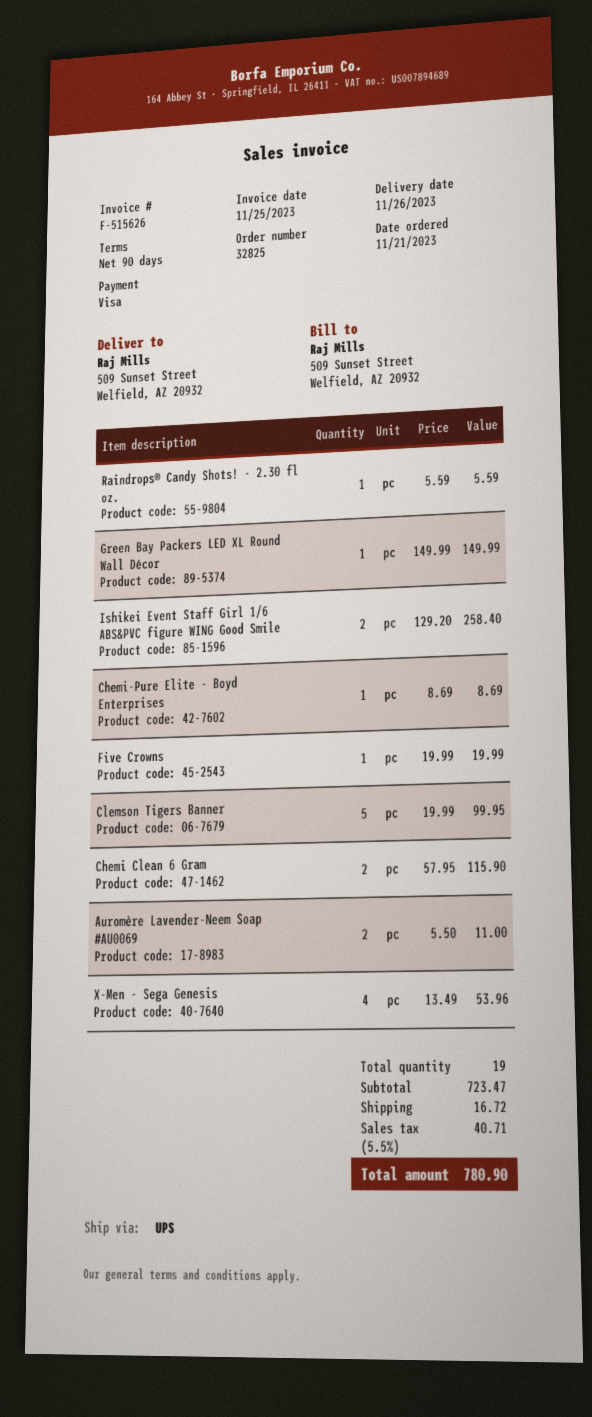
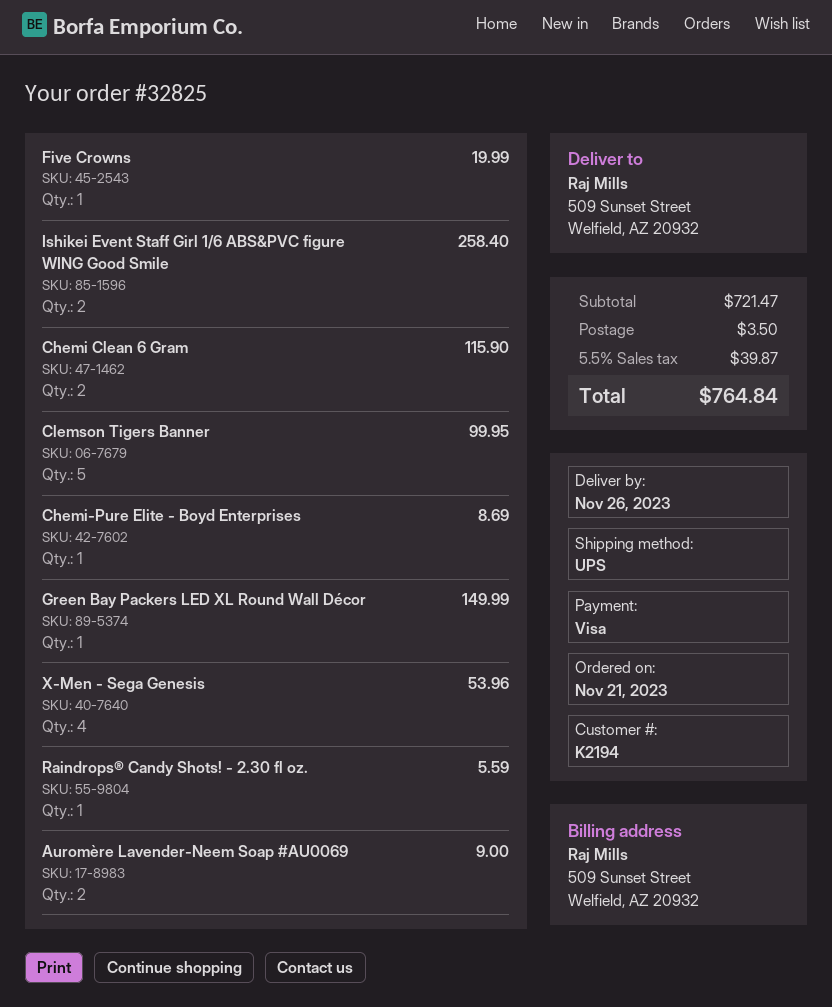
Auromère Lavender-Neem Soap #AU0069: 2 for 11.00 -> 2 for 9.00
subtotal: 723.47 -> 721.47
shipping: 16.72 -> 3.50
tax: 5.5% = 40.71 -> 5.5% = 39.87
total: 780.90 -> 764.84

